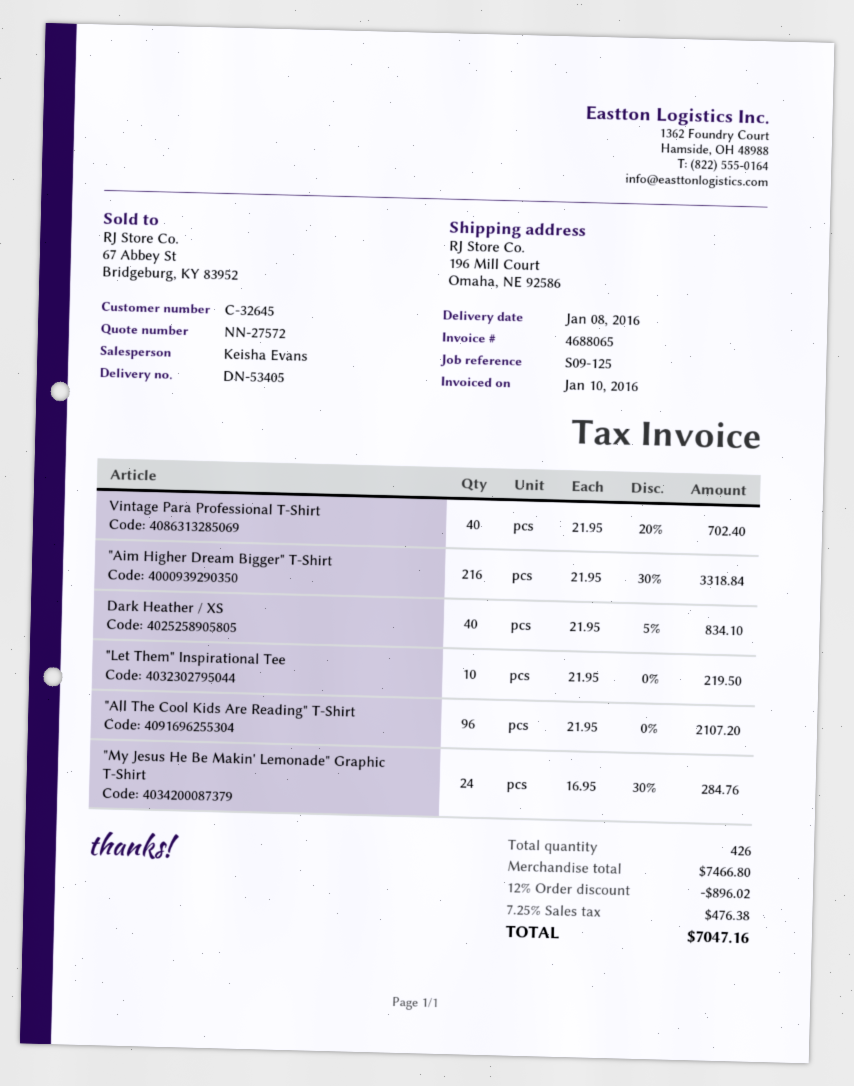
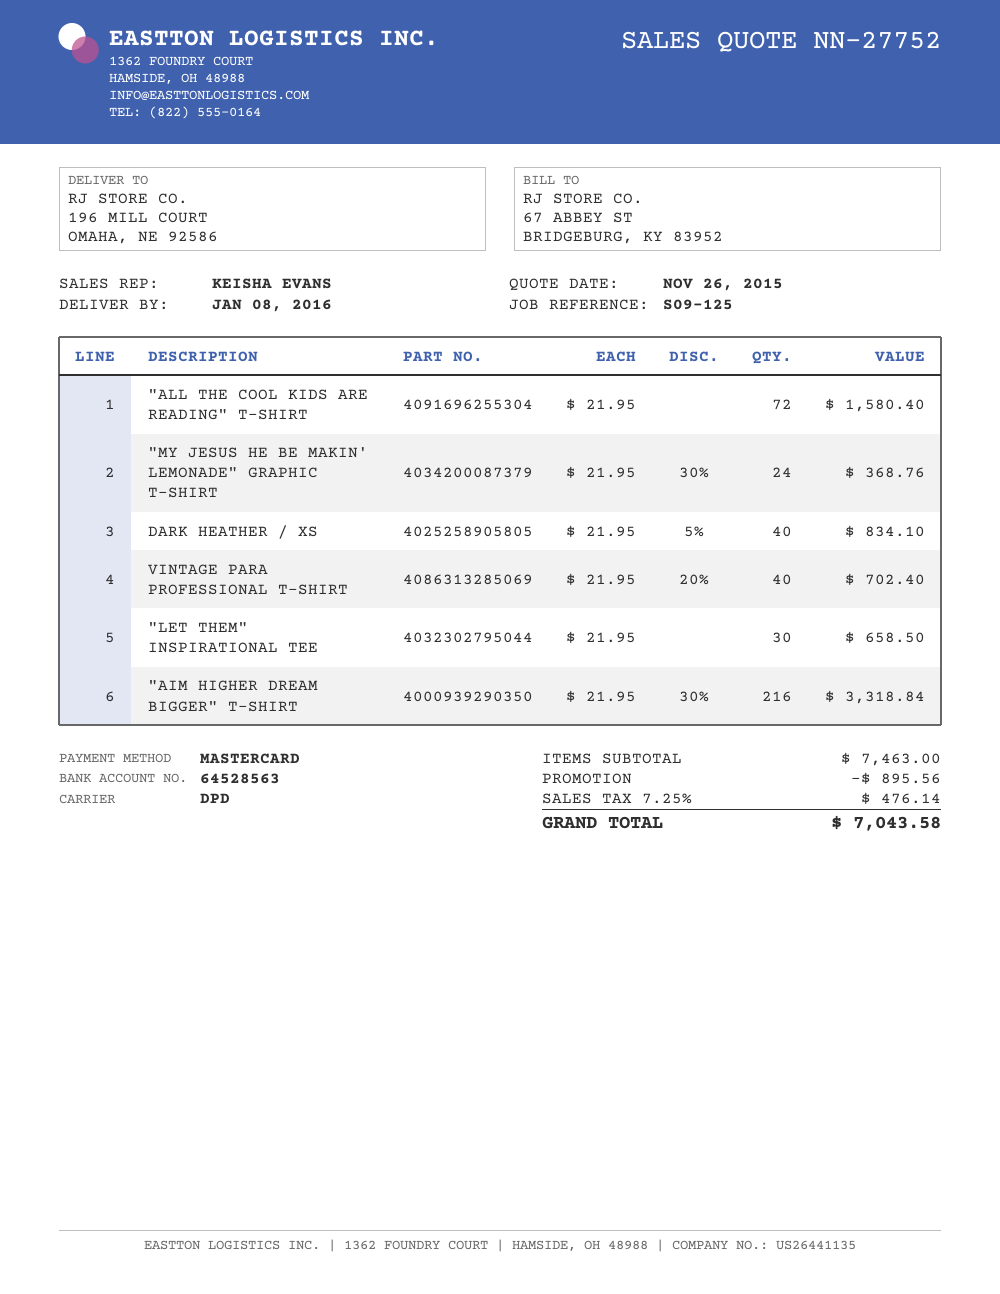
quote number: NN-27572 -> NN-27752
"Let Them" Inspirational Tee: 10 x 21.95 = 219.50 -> 30 x 21.95 = 658.50
"All The Cool Kids Are Reading" T-Shirt: 96 x 21.95 = 2107.20 -> 72 x 21.95 = 1580.40
"My Jesus He Be Makin' Lemonade" Graphic T-Shirt: 24 x 16.95 - 30% = 284.76 -> 24 x 21.95 - 30% = 368.76
subtotal: 7466.80 -> 7463.00
discount: 896.02 -> 895.56
tax: 7.25% = 476.38 -> 7.25% = 476.14
total: 7047.16 -> 7043.58

